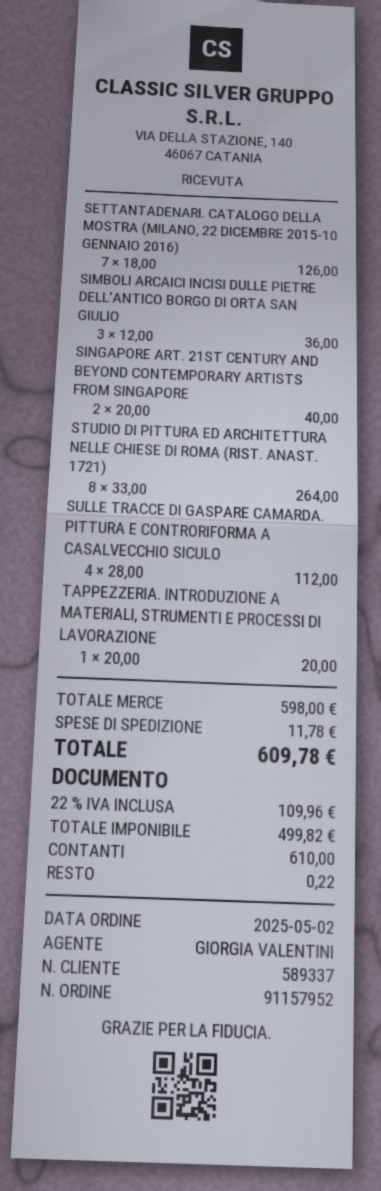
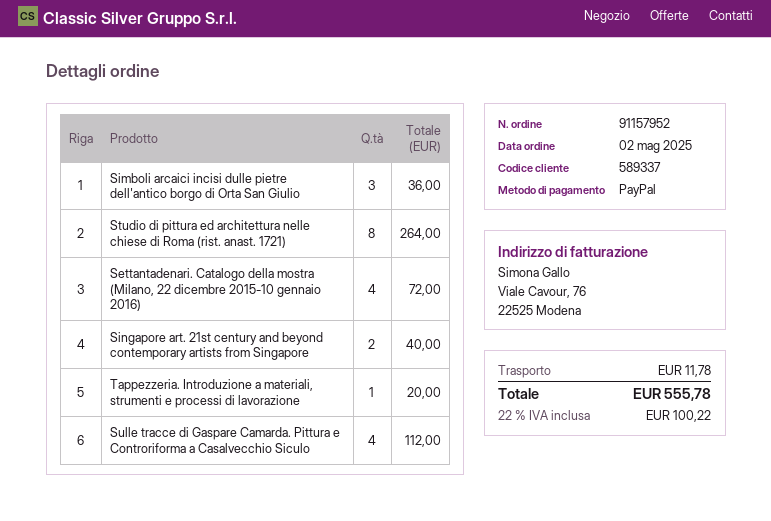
payment method: cash -> PayPal
SETTANTADENARI. CATALOGO DELLA MOSTRA (MILANO, 22 DICEMBRE 2015-10 GENNAIO 2016): 7 for 126.00 -> 4 for 72.00
tax: 22% = 109.96 -> 22% = 100.22
total: 609.78 -> 555.78

